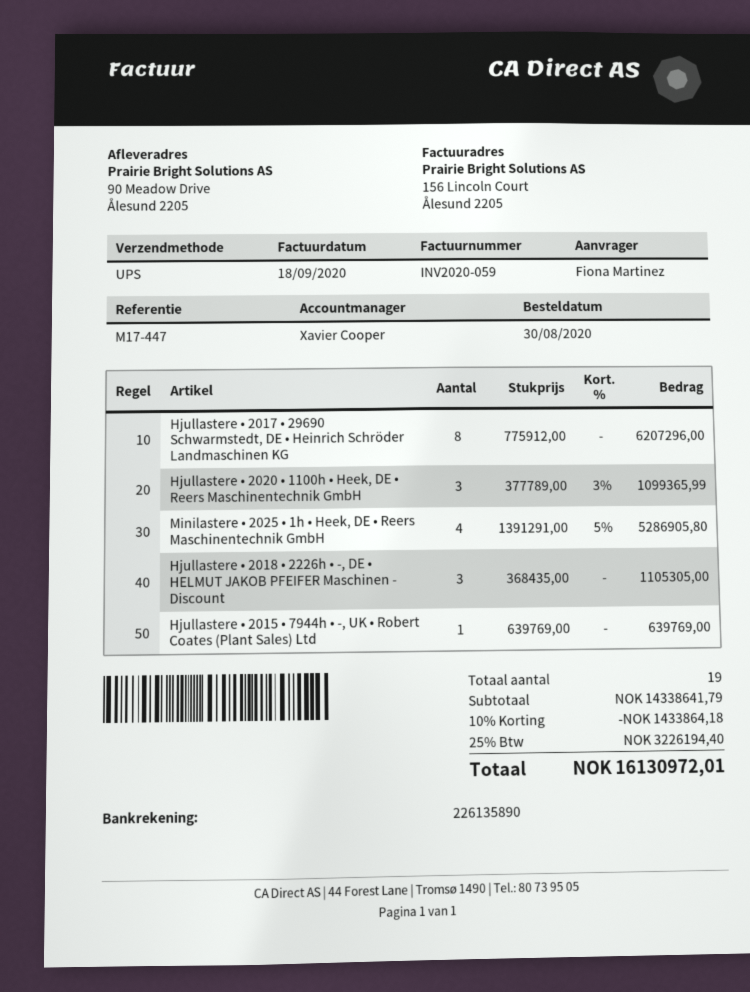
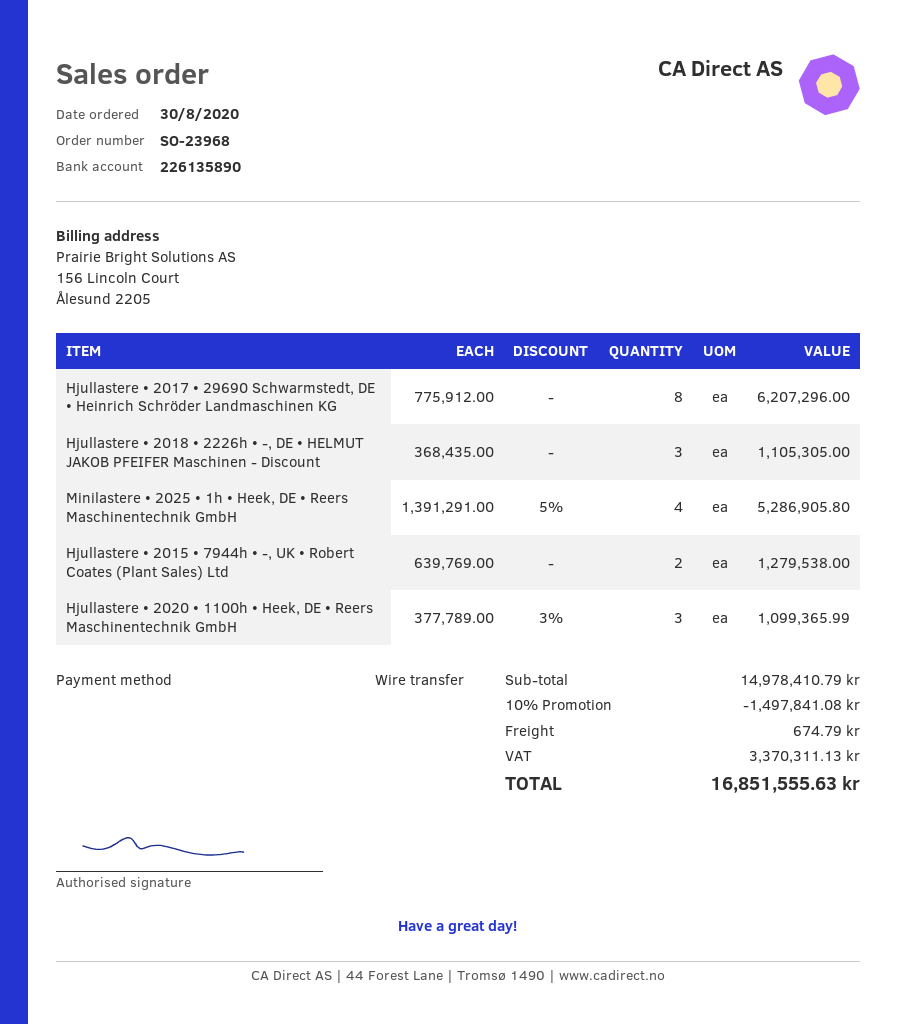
Hjullastere • 2015 • 7944h • -, UK • Robert Coates (Plant Sales) Ltd: 1 x 639769.00 = 639769.00 -> 2 x 639769.00 = 1279538.00
subtotal: 14338641.79 -> 14978410.79
discount: 10% = 1433864.18 -> 10% = 1497841.08
shipping: none -> 674.79
tax: 3226194.40 -> 3370311.13
total: 16130972.01 -> 16851555.63

